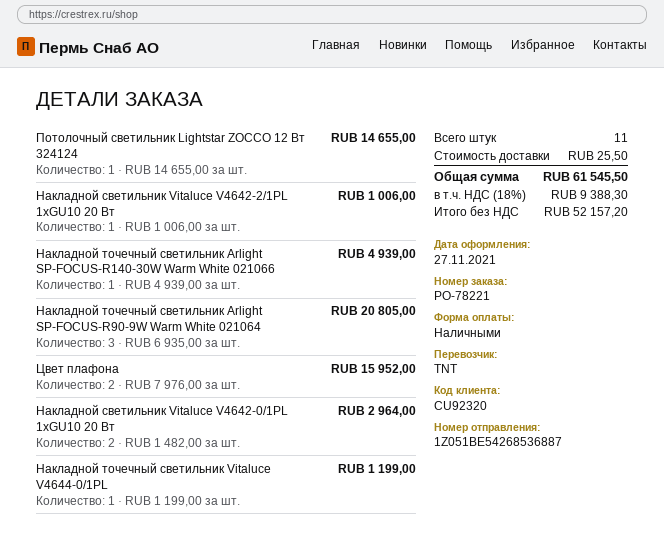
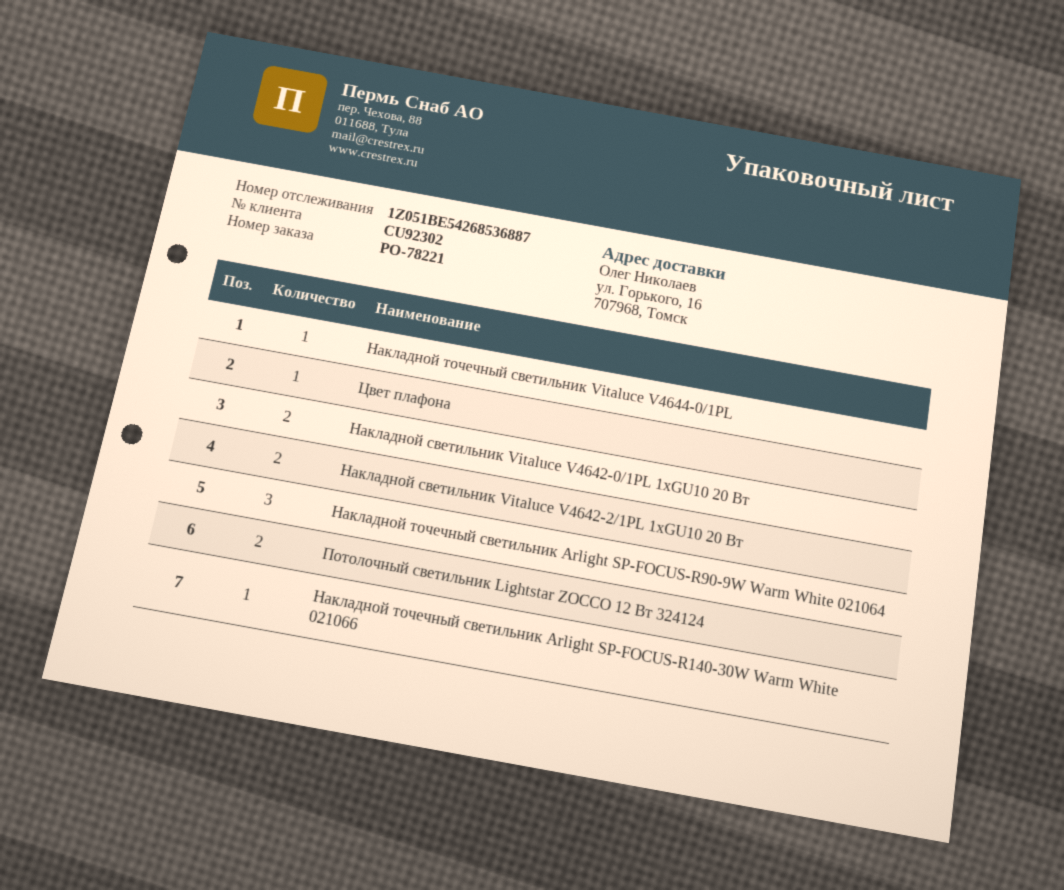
customer number: CU92320 -> CU92302
Потолочный светильник Lightstar ZOCCO 12 Вт 324124: 1 -> 2
Накладной светильник Vitaluce V4642-2/1PL 1хGU10 20 Вт: 1 -> 2
Цвет плафона: 2 -> 1

